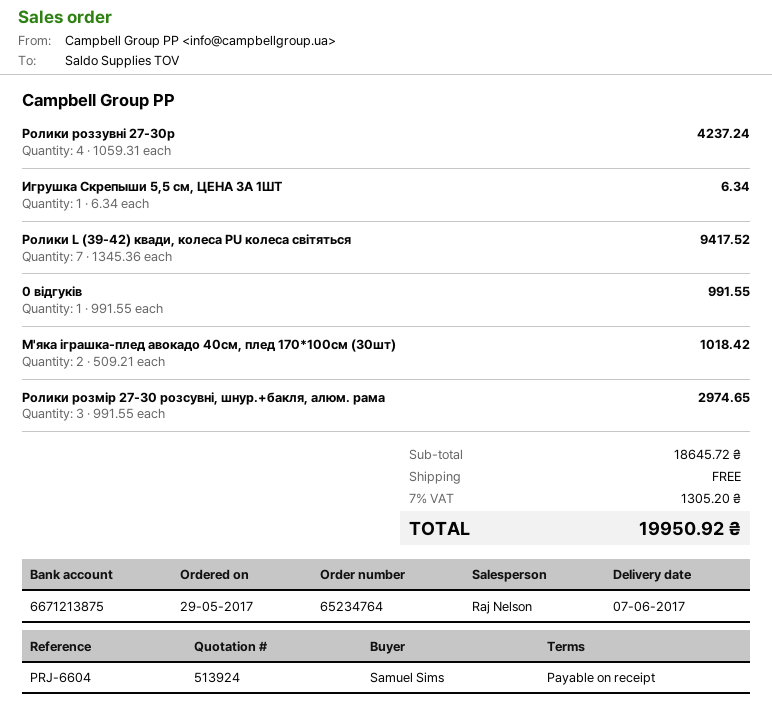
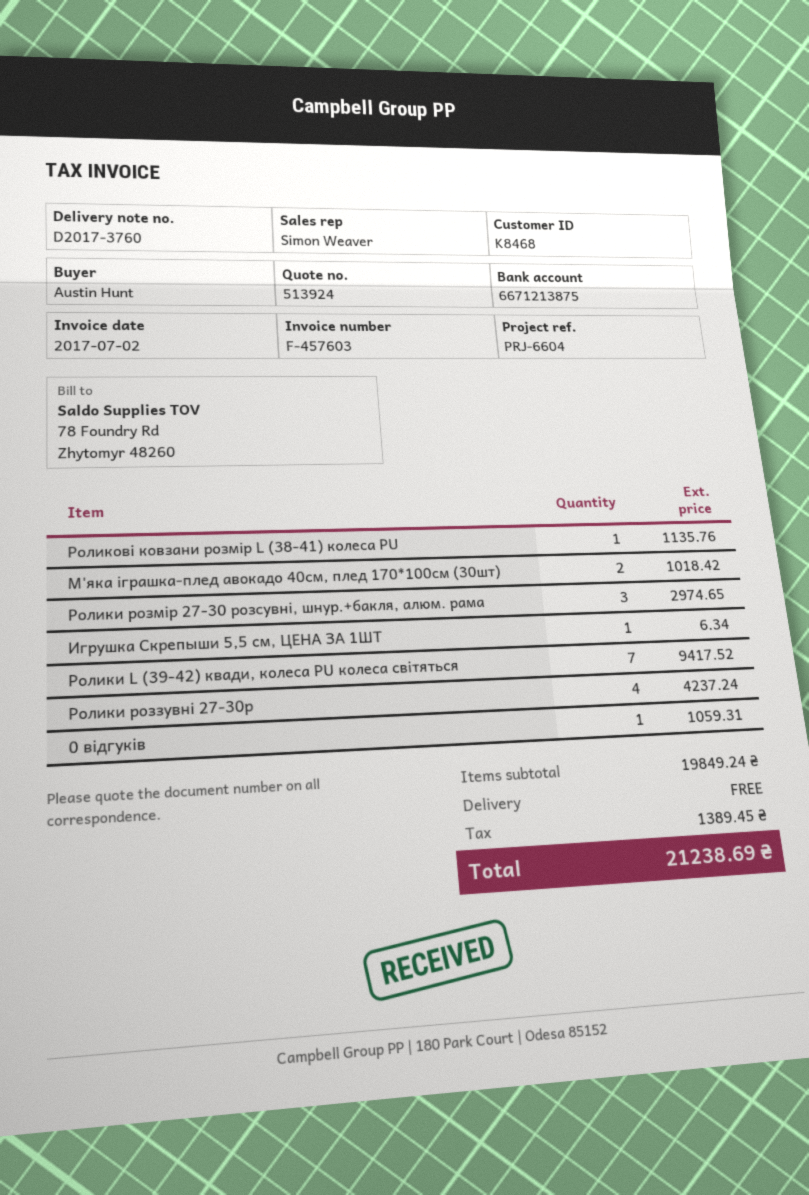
ordered by: Samuel Sims -> Austin Hunt
sales rep: Raj Nelson -> Simon Weaver
0 відгуків: 1 for 991.55 -> 1 for 1059.31
Роликові ковзани розмір L (38-41) колеса PU: none -> 1 for 1135.76
subtotal: 18645.72 -> 19849.24
tax: 1305.20 -> 1389.45
total: 19950.92 -> 21238.69

